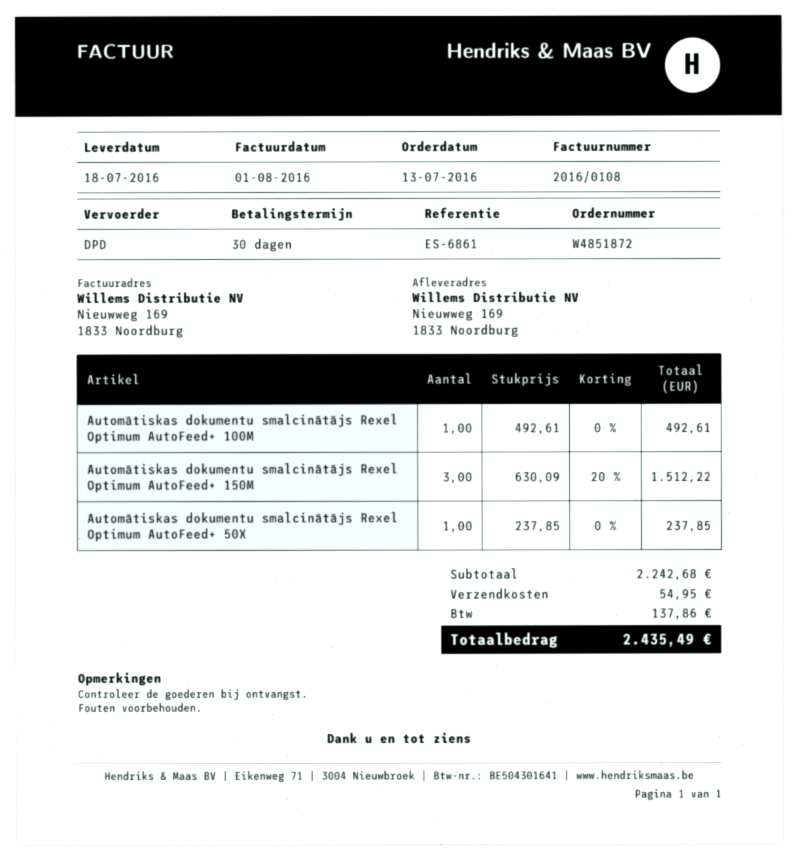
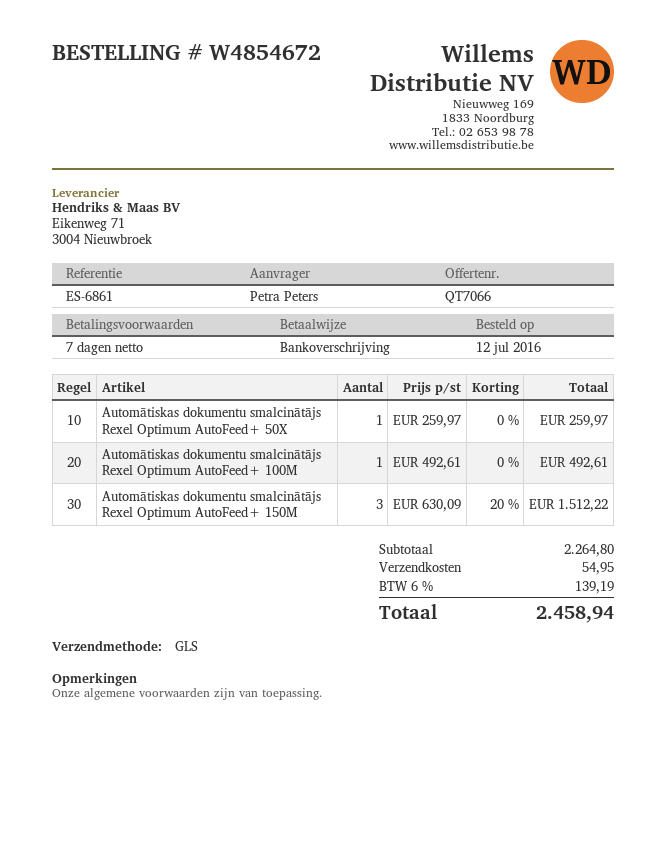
order number: W4851872 -> W4854672
order date: 2016-07-13 -> 2016-07-12
payment terms: 30 days -> 7 days
shipping method: DPD -> GLS
Automātiskas dokumentu smalcinātājs Rexel Optimum AutoFeed+ 50X: 1 x 237.85 = 237.85 -> 1 x 259.97 = 259.97
subtotal: 2242.68 -> 2264.80
tax: 137.86 -> 139.19
total: 2435.49 -> 2458.94

